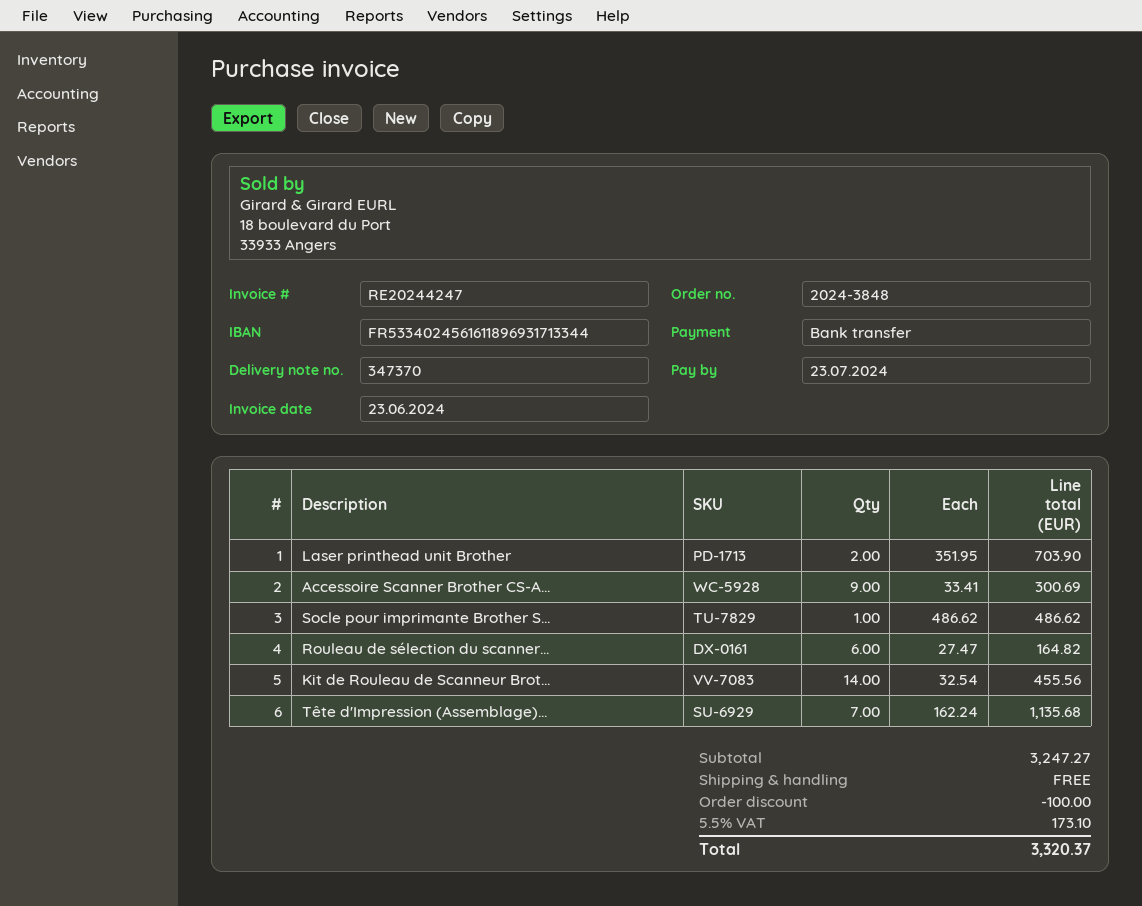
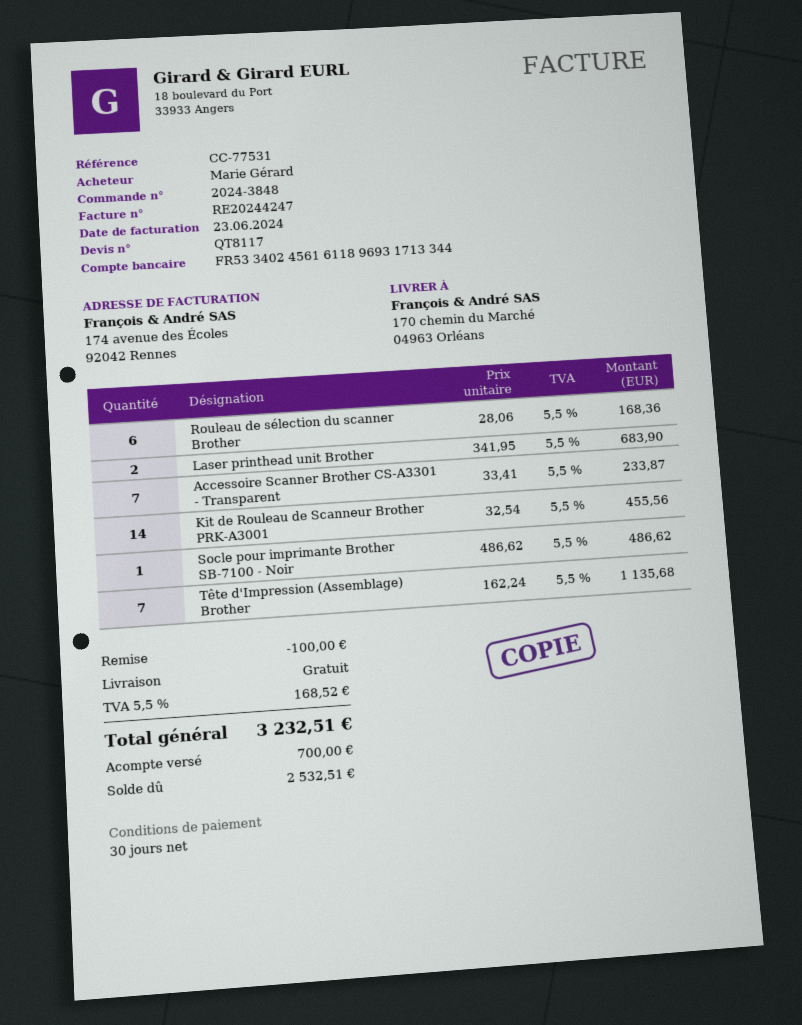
Laser printhead unit Brother: 2 x 351.95 = 703.90 -> 2 x 341.95 = 683.90
Accessoire Scanner Brother CS-A...: 9 x 33.41 = 300.69 -> 7 x 33.41 = 233.87
Rouleau de sélection du scanner...: 6 x 27.47 = 164.82 -> 6 x 28.06 = 168.36
tax: 5.5% = 173.10 -> 5.5% = 168.52
total: 3320.37 -> 3232.51

